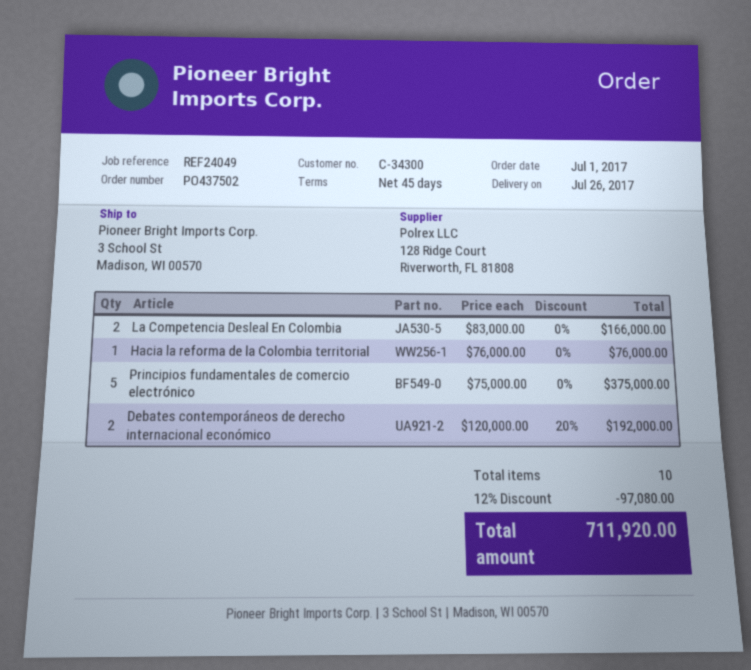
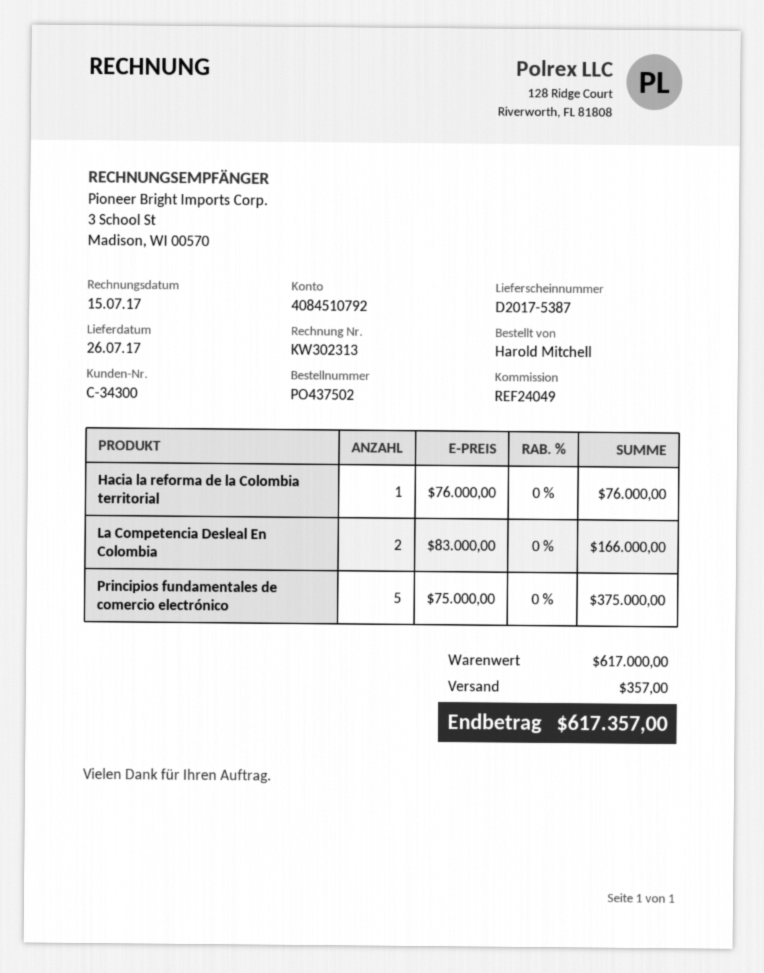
Debates contemporáneos de derecho internacional económico: 2 x 120000.00 - 20% = 192000.00 -> none
discount: 12% = 97080.00 -> none
shipping: none -> 357.00
total: 711920.00 -> 617357.00

